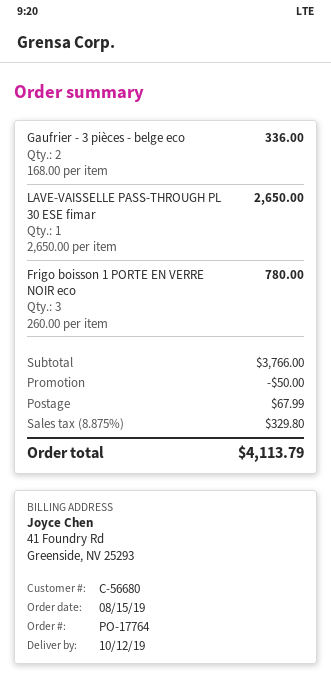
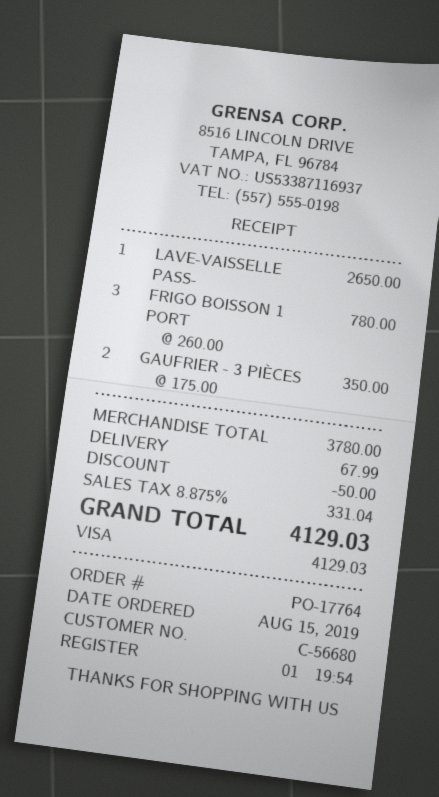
Gaufrier - 3 pièces - belge eco: 2 x 168.00 = 336.00 -> 2 x 175.00 = 350.00
subtotal: 3766.00 -> 3780.00
tax: 8.875% = 329.80 -> 8.875% = 331.04
total: 4113.79 -> 4129.03

